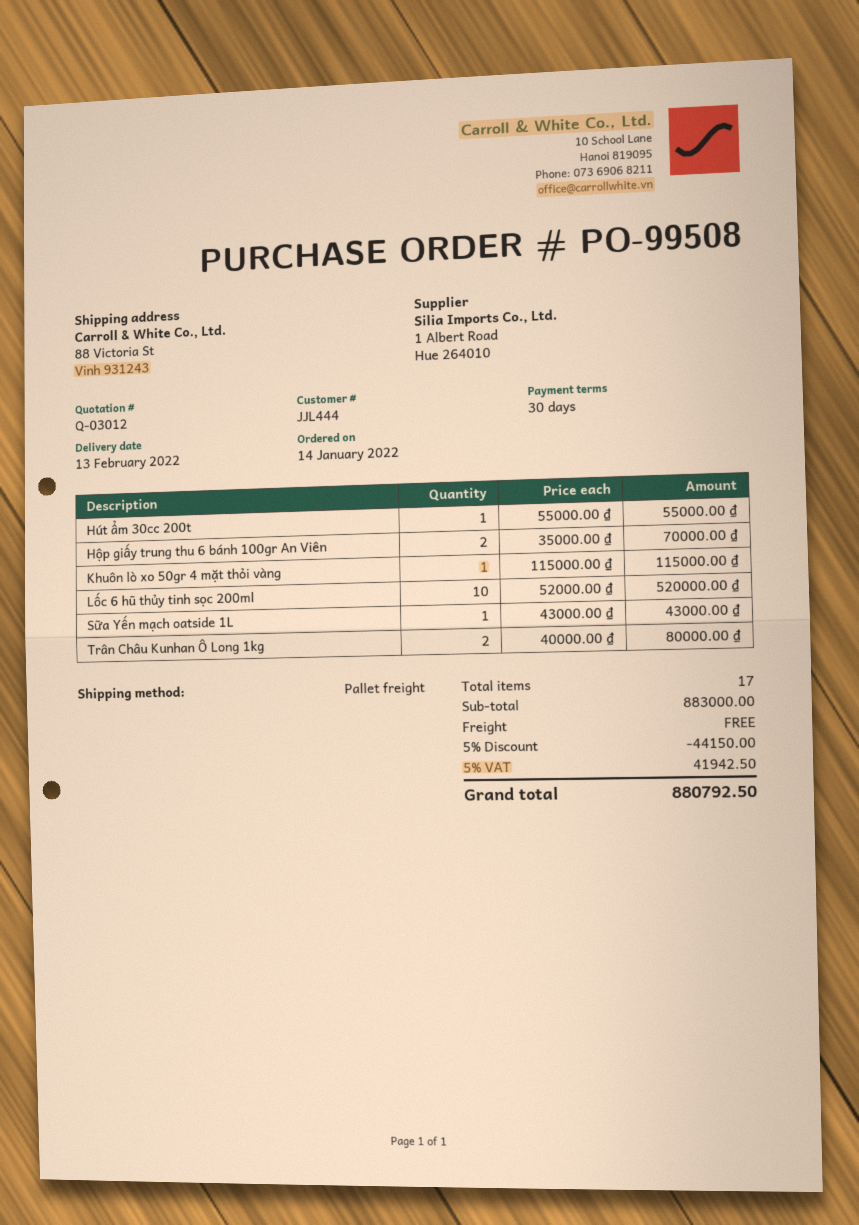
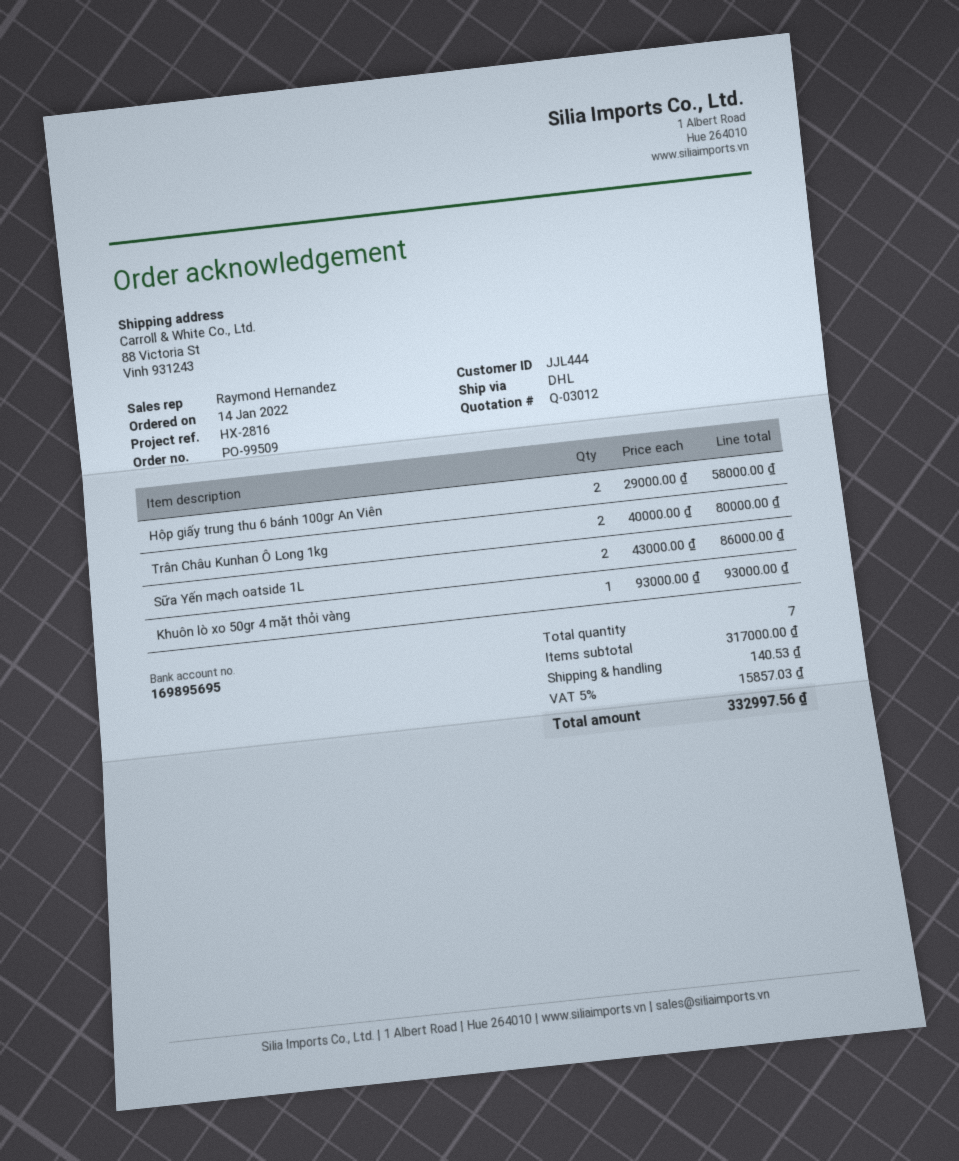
order number: PO-99508 -> PO-99509
shipping method: pallet freight -> DHL
Hút ẩm 30cc 200t: 1 x 55000.00 = 55000.00 -> none
Hộp giấy trung thu 6 bánh 100gr An Viên: 2 x 35000.00 = 70000.00 -> 2 x 29000.00 = 58000.00
Khuôn lò xo 50gr 4 mặt thỏi vàng: 1 x 115000.00 = 115000.00 -> 1 x 93000.00 = 93000.00
Lốc 6 hũ thủy tinh sọc 200ml: 10 x 52000.00 = 520000.00 -> none
Sữa Yến mạch oatside 1L: 1 x 43000.00 = 43000.00 -> 2 x 43000.00 = 86000.00
total quantity: 17 -> 7
subtotal: 883000.00 -> 317000.00
discount: 5% = 44150.00 -> none
shipping: 0.00 -> 140.53
tax: 5% = 41942.50 -> 5% = 15857.03
total: 880792.50 -> 332997.56

